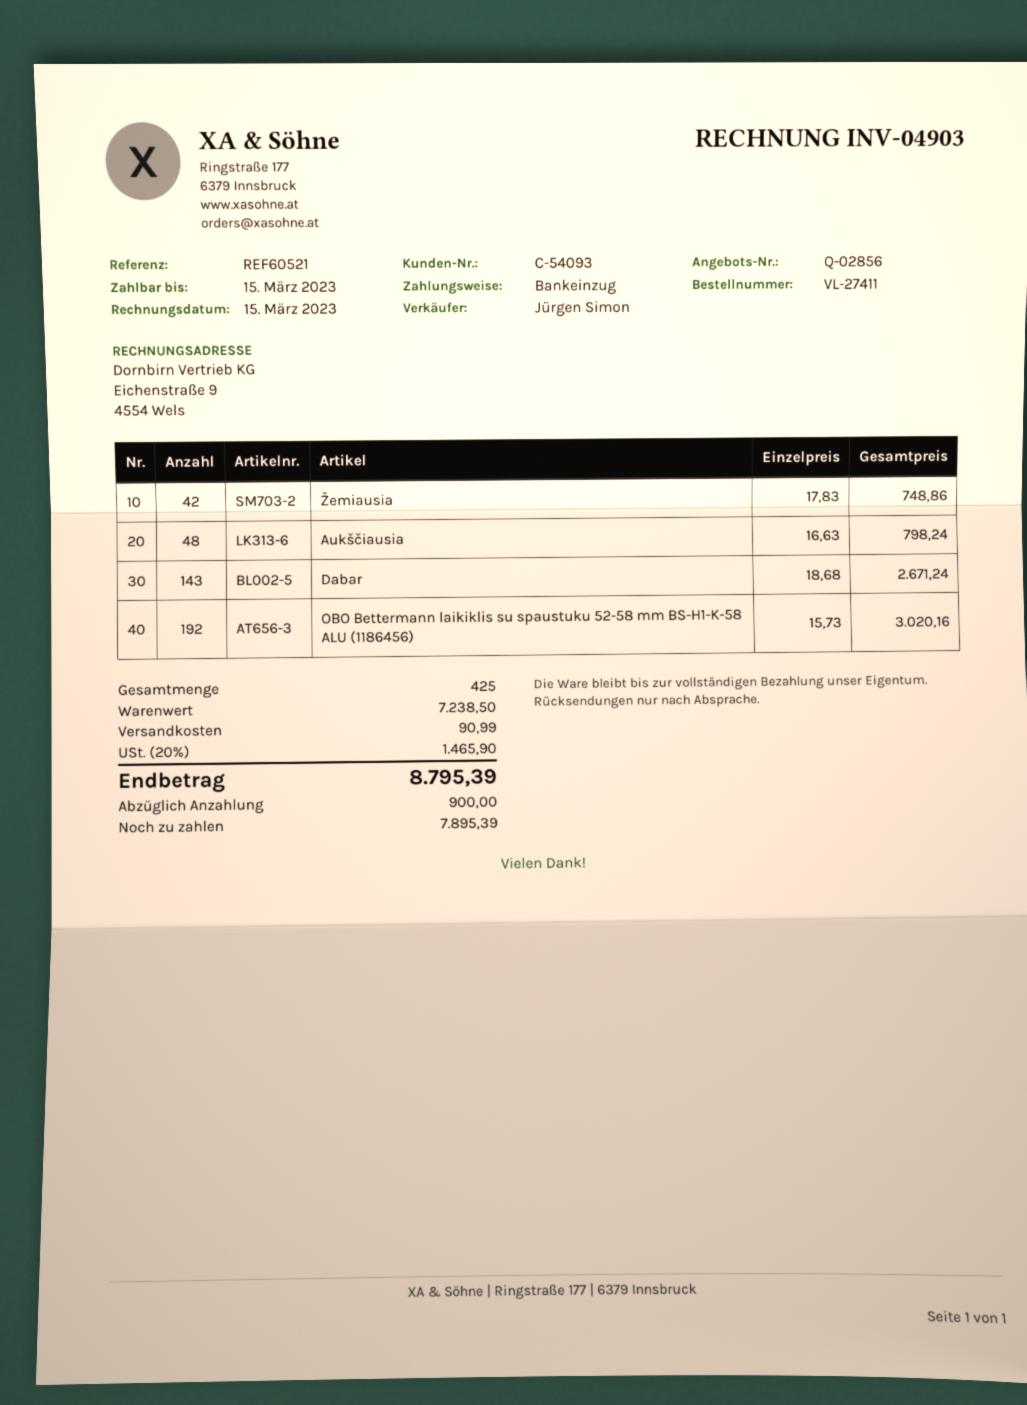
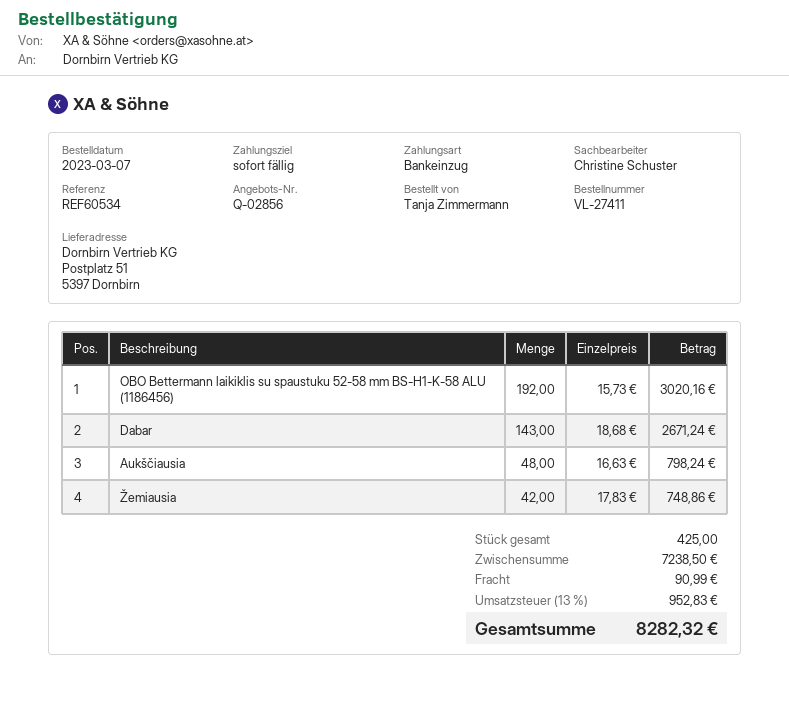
reference: REF60521 -> REF60534
sales rep: Jürgen Simon -> Christine Schuster
tax: 20% = 1465.90 -> 13% = 952.83
total: 8795.39 -> 8282.32

